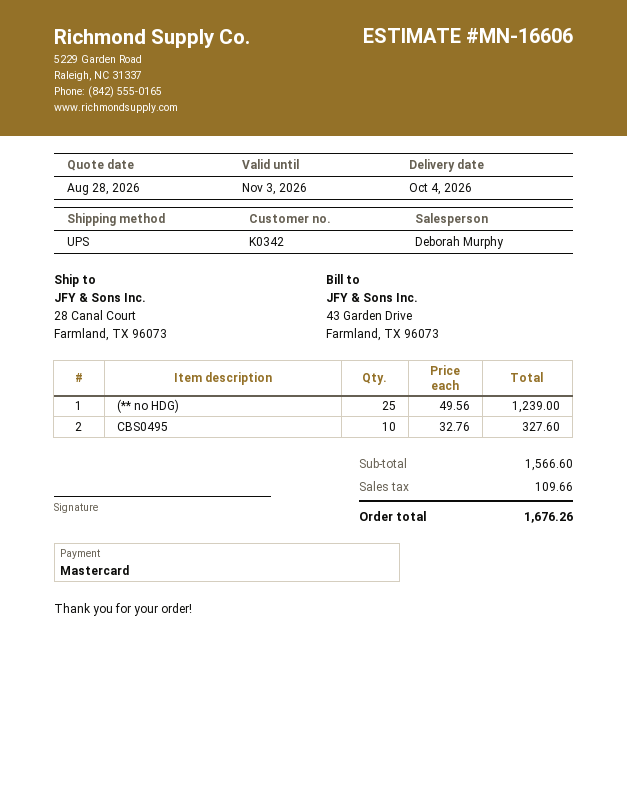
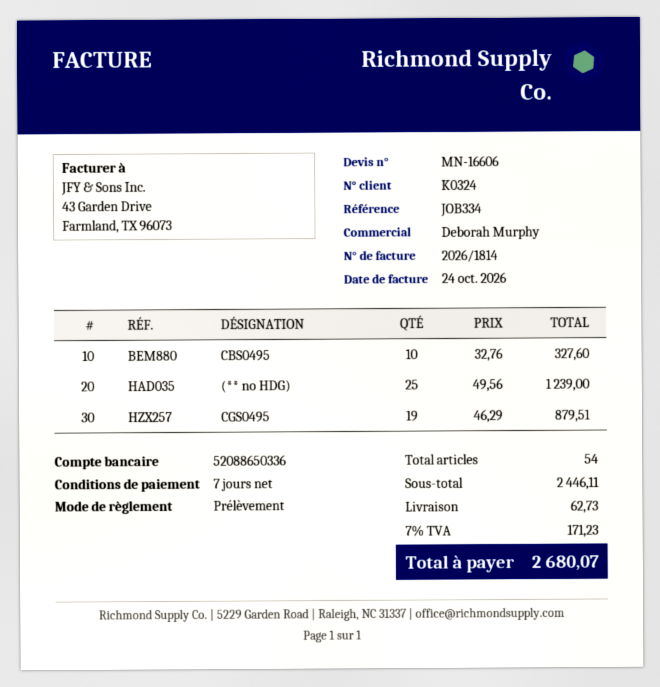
customer number: K0342 -> K0324
payment method: Mastercard -> direct debit
CGS0495: none -> 19 x 46.29 = 879.51
subtotal: 1566.60 -> 2446.11
shipping: none -> 62.73
tax: 109.66 -> 171.23
total: 1676.26 -> 2680.07

